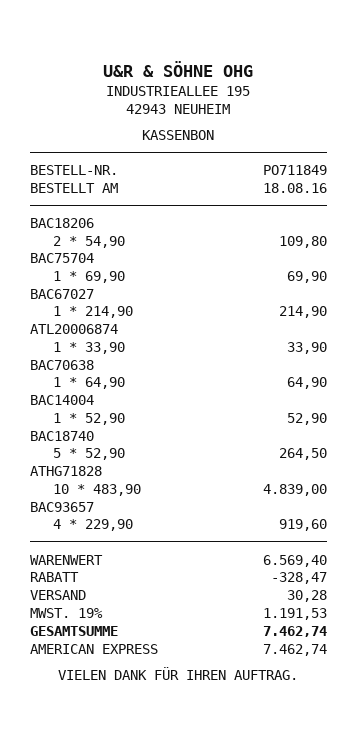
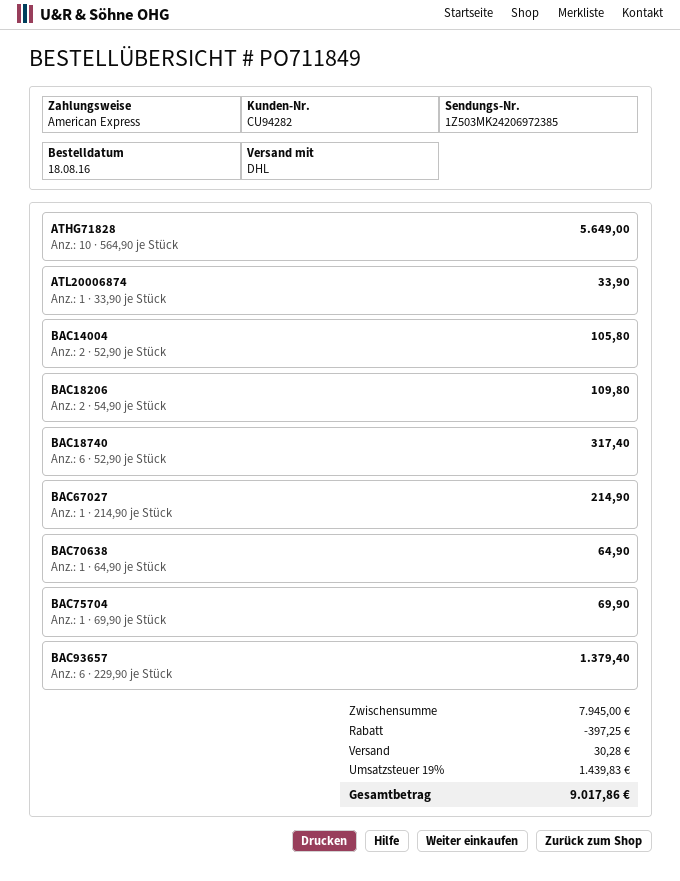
BAC14004: 1 x 52.90 = 52.90 -> 2 x 52.90 = 105.80
BAC18740: 5 x 52.90 = 264.50 -> 6 x 52.90 = 317.40
ATHG71828: 10 x 483.90 = 4839.00 -> 10 x 564.90 = 5649.00
BAC93657: 4 x 229.90 = 919.60 -> 6 x 229.90 = 1379.40
subtotal: 6569.40 -> 7945.00
discount: 328.47 -> 397.25
tax: 19% = 1191.53 -> 19% = 1439.83
total: 7462.74 -> 9017.86

